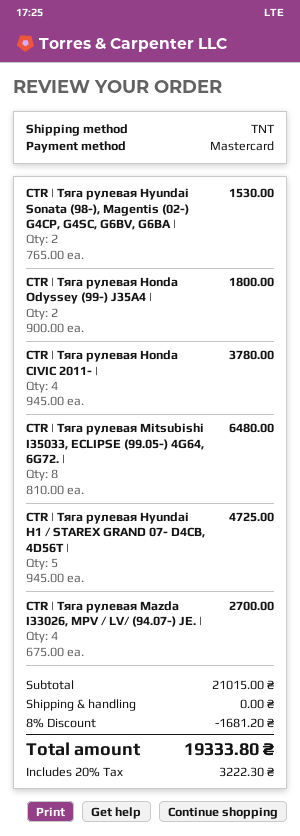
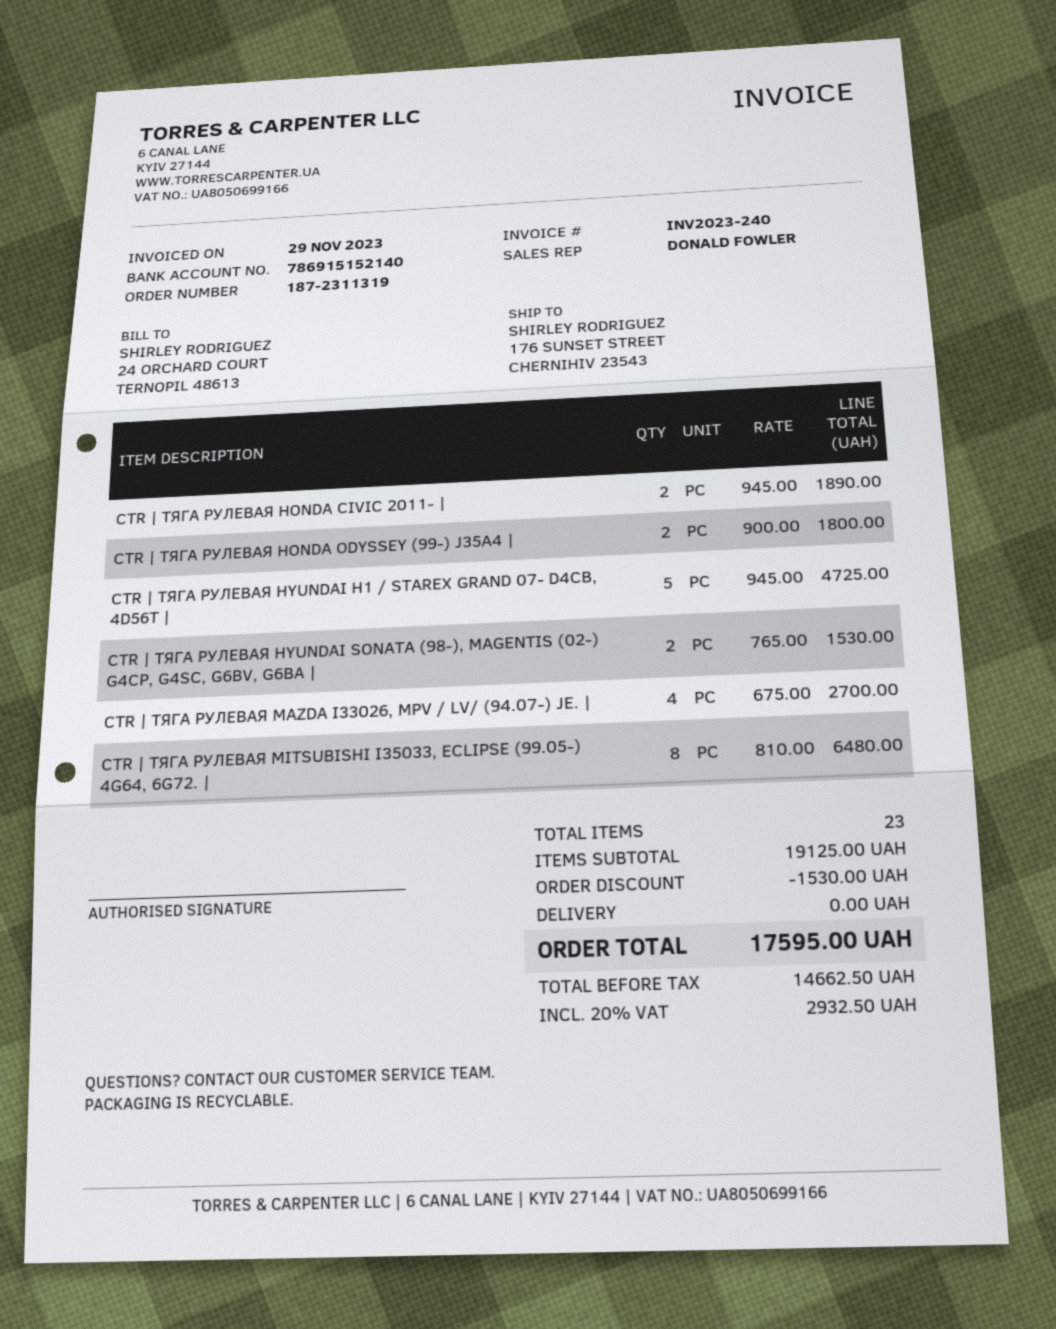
CTR | Тяга рулевая Honda CIVIC 2011- |: 4 x 945.00 = 3780.00 -> 2 x 945.00 = 1890.00
subtotal: 21015.00 -> 19125.00
discount: 1681.20 -> 1530.00
tax: 20% = 3222.30 -> 20% = 2932.50
total: 19333.80 -> 17595.00

